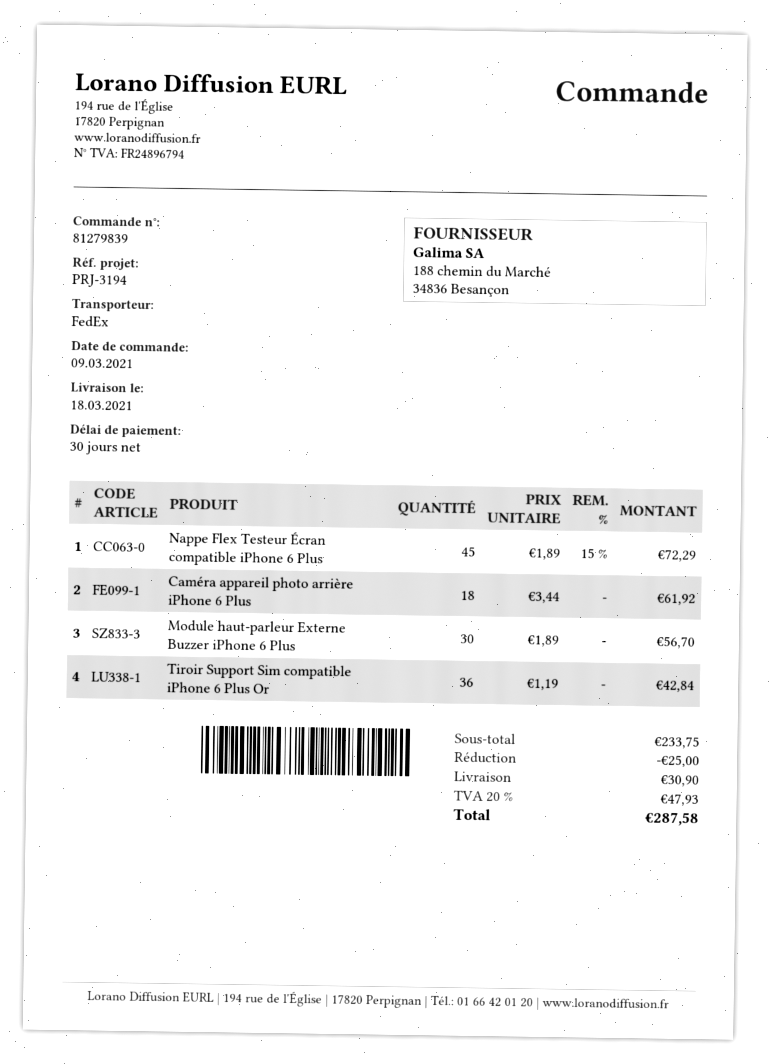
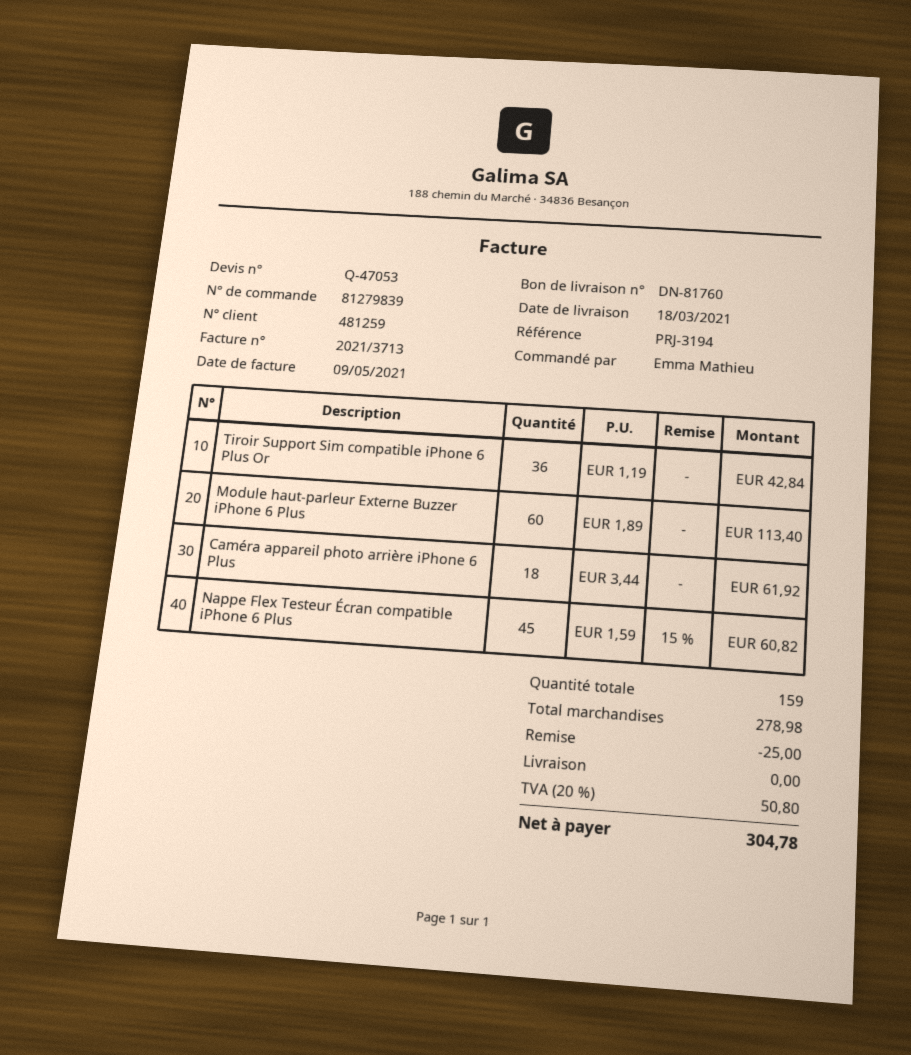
Nappe Flex Testeur Écran compatible iPhone 6 Plus: 45 x 1.89 - 15% = 72.29 -> 45 x 1.59 - 15% = 60.82
Module haut-parleur Externe Buzzer iPhone 6 Plus: 30 x 1.89 = 56.70 -> 60 x 1.89 = 113.40
subtotal: 233.75 -> 278.98
shipping: 30.90 -> 0.00
tax: 20% = 47.93 -> 20% = 50.80
total: 287.58 -> 304.78

